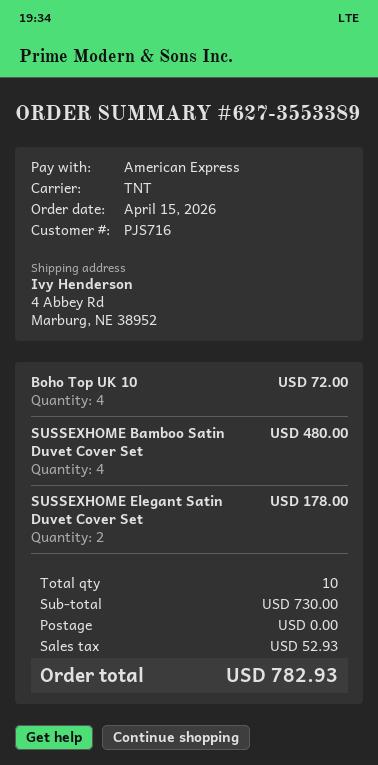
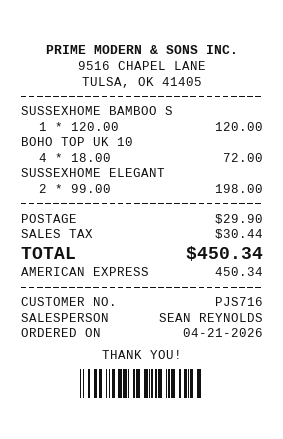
order date: 2026-04-15 -> 2026-04-21
SUSSEXHOME Bamboo Satin Duvet Cover Set: 4 for 480.00 -> 1 for 120.00
SUSSEXHOME Elegant Satin Duvet Cover Set: 2 for 178.00 -> 2 for 198.00
shipping: 0.00 -> 29.90
tax: 52.93 -> 30.44
total: 782.93 -> 450.34

